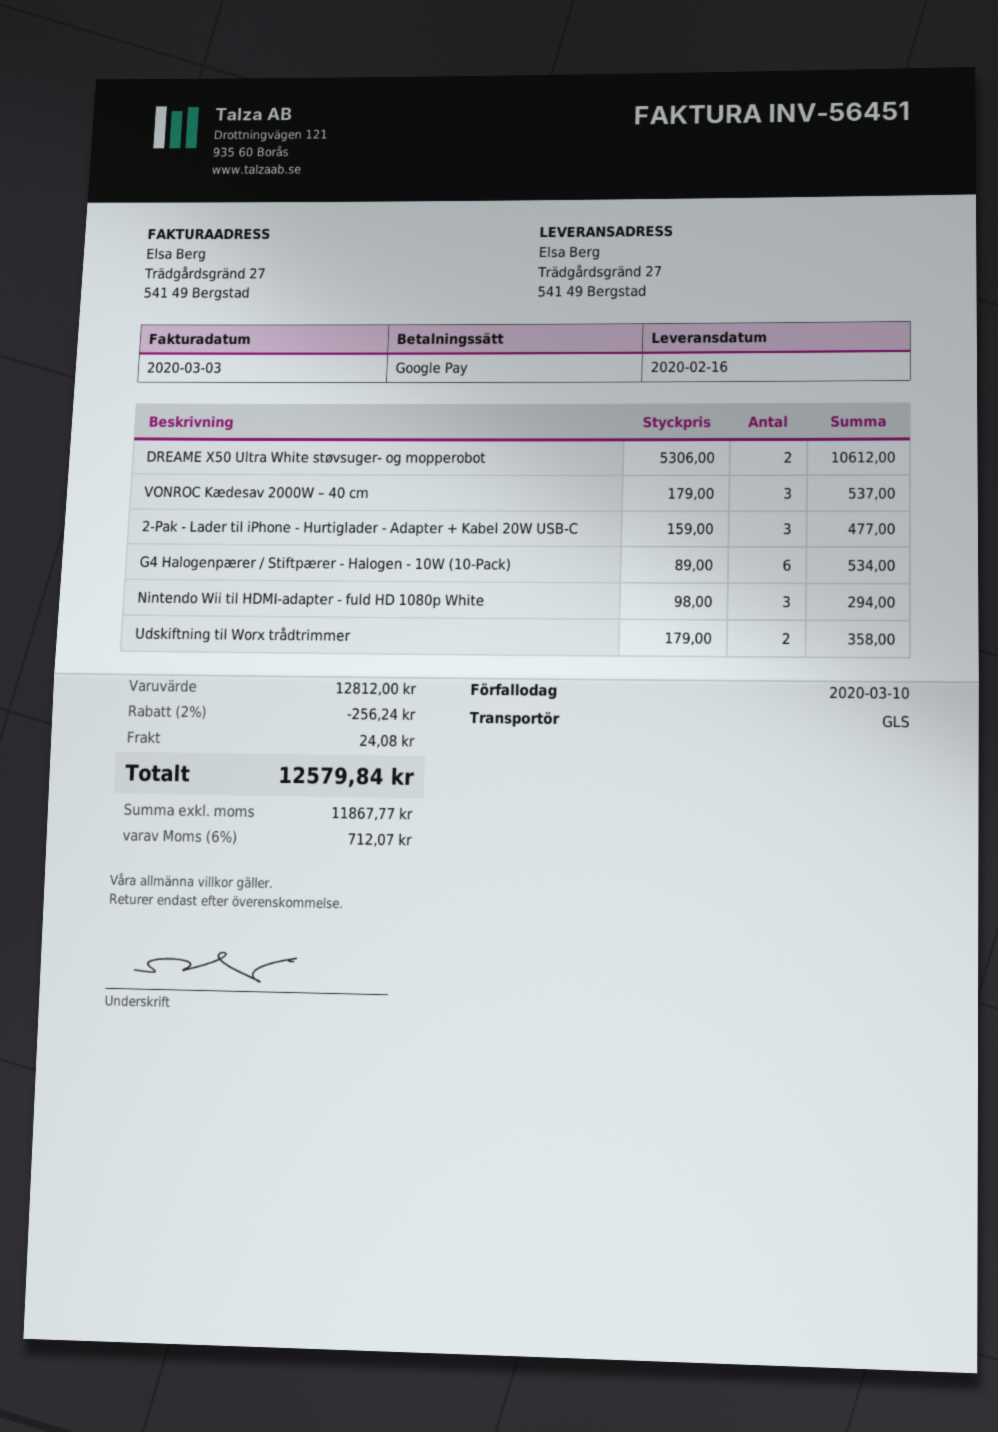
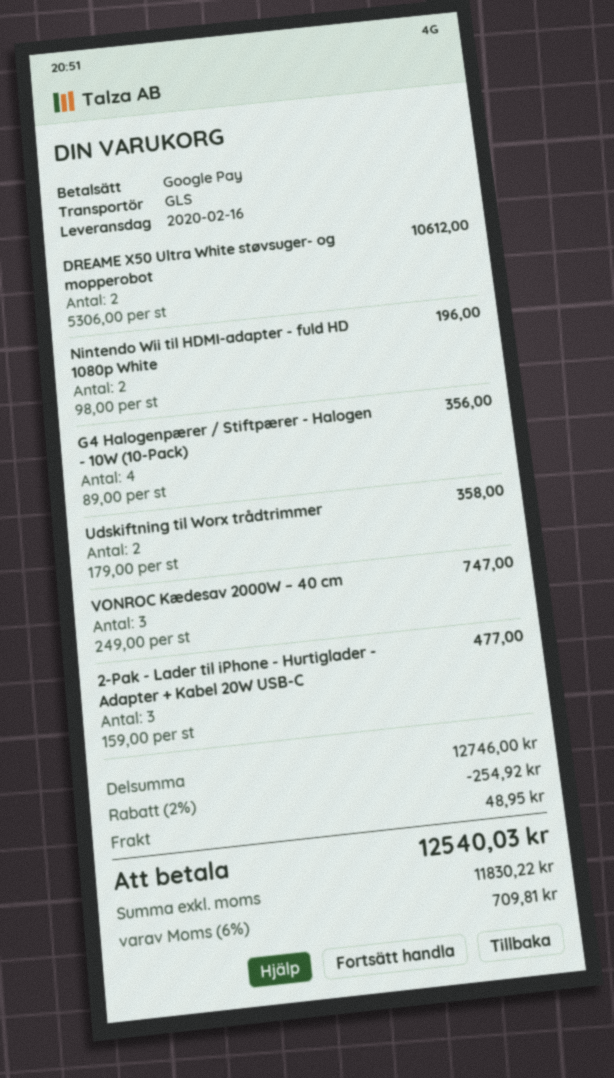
VONROC Kædesav 2000W – 40 cm: 3 x 179.00 = 537.00 -> 3 x 249.00 = 747.00
G4 Halogenpærer / Stiftpærer - Halogen - 10W (10-Pack): 6 x 89.00 = 534.00 -> 4 x 89.00 = 356.00
Nintendo Wii til HDMI-adapter - fuld HD 1080p White: 3 x 98.00 = 294.00 -> 2 x 98.00 = 196.00
subtotal: 12812.00 -> 12746.00
discount: 2% = 256.24 -> 2% = 254.92
shipping: 24.08 -> 48.95
net: 11867.77 -> 11830.22
tax: 6% = 712.07 -> 6% = 709.81
total: 12579.84 -> 12540.03

